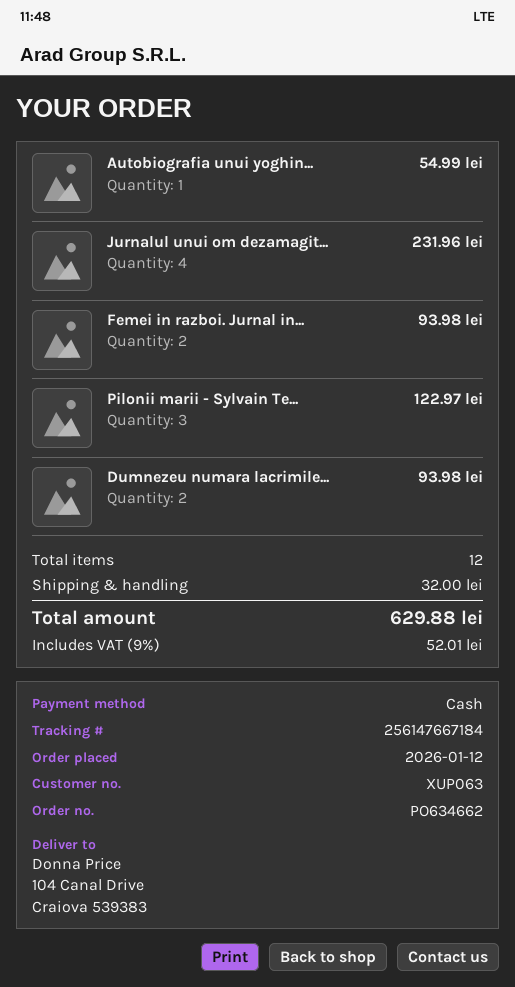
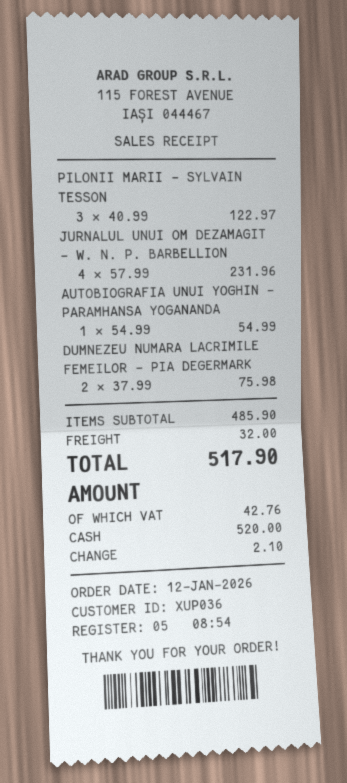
customer number: XUP063 -> XUP036
Femei in razboi. Jurnal in...: 2 for 93.98 -> none
Dumnezeu numara lacrimile...: 2 for 93.98 -> 2 for 75.98
tax: 52.01 -> 42.76
total: 629.88 -> 517.90

